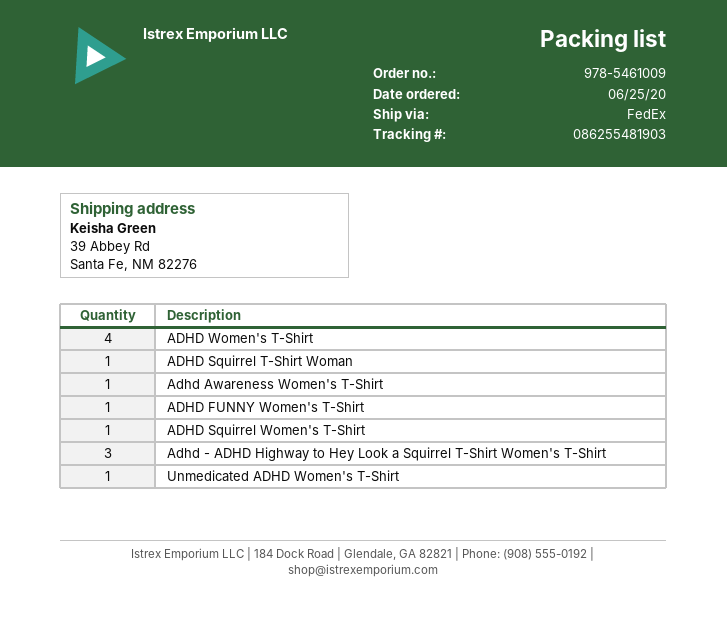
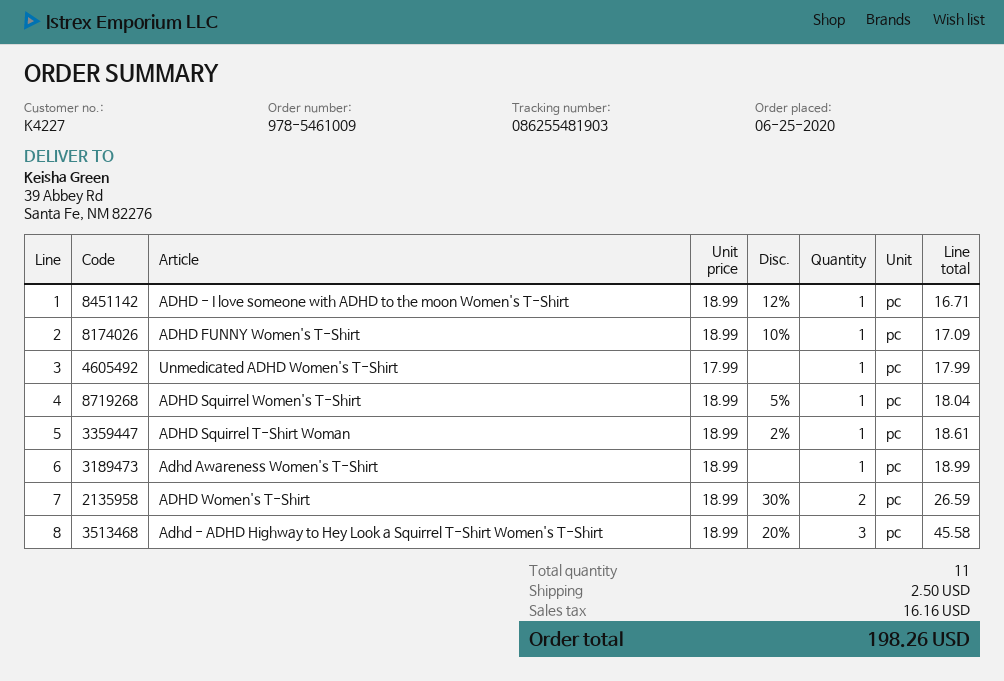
ADHD Women's T-Shirt: 4 -> 2
ADHD - I love someone with ADHD to the moon Women's T-Shirt: none -> 1

